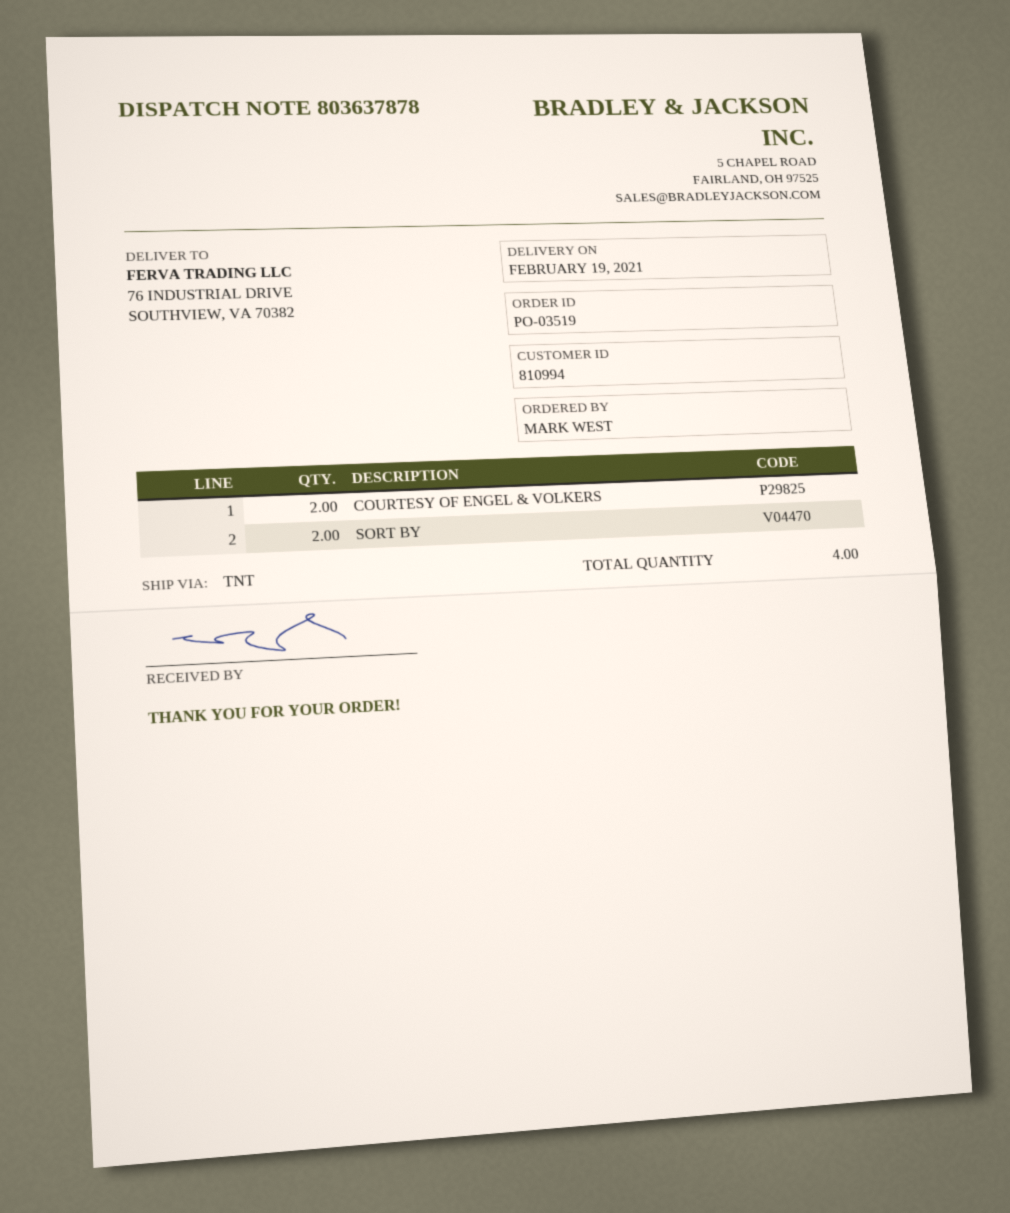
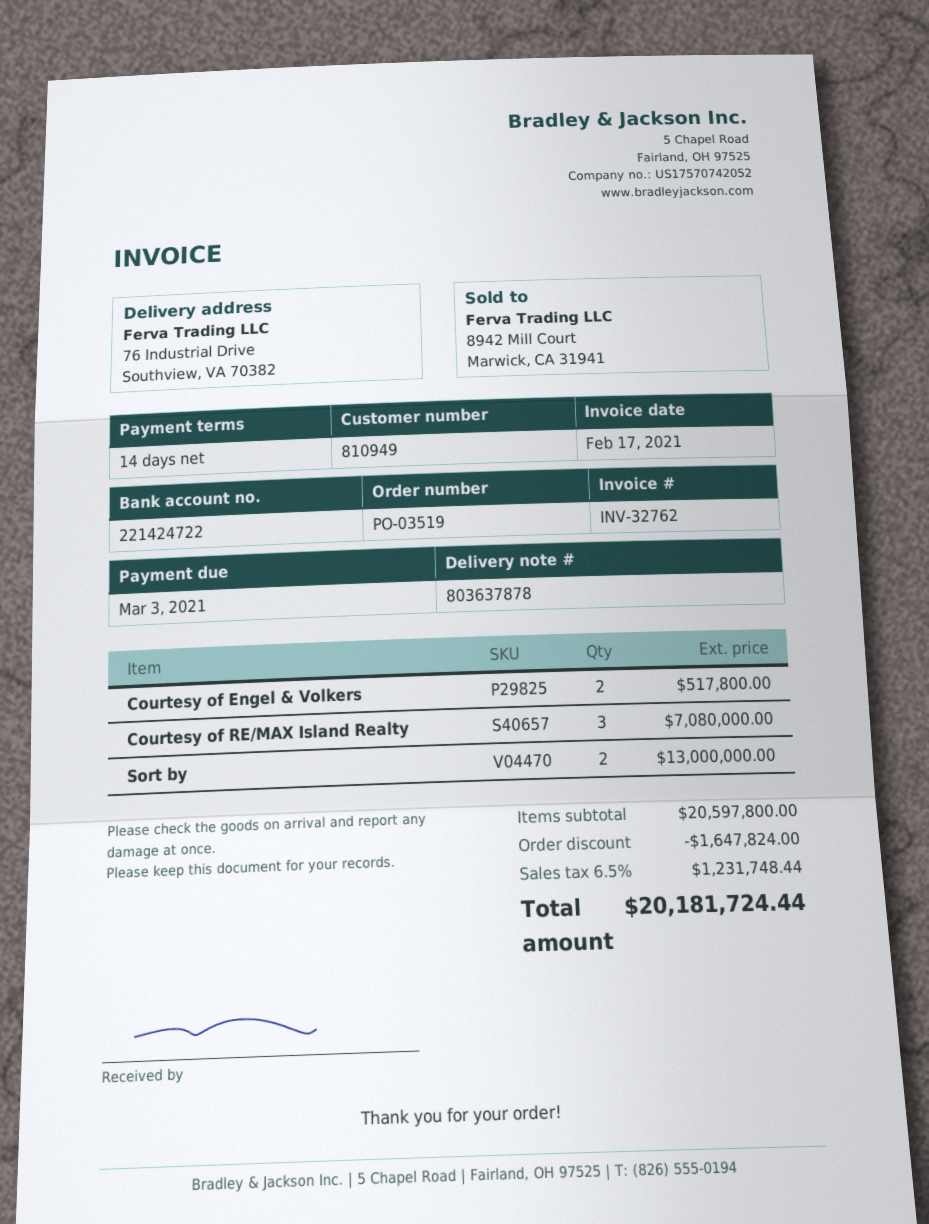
customer number: 810994 -> 810949
Courtesy of RE/MAX Island Realty: none -> 3

